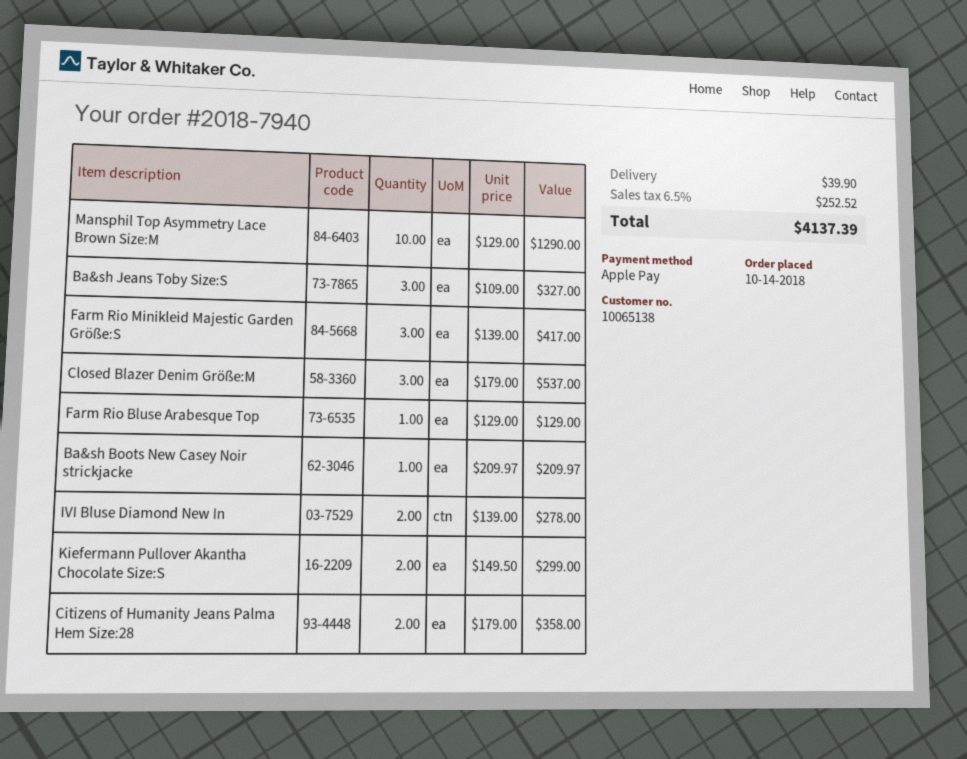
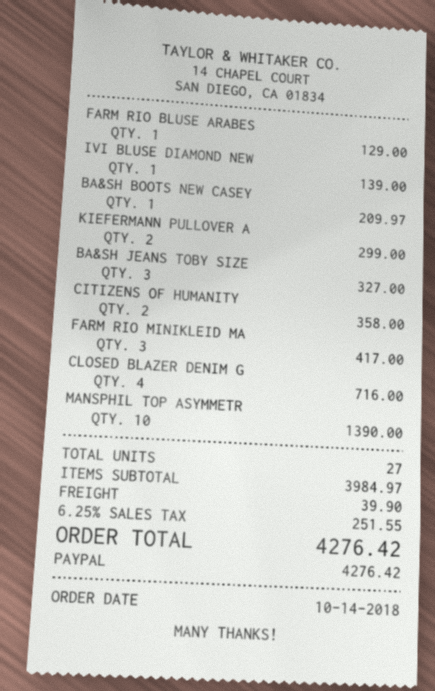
payment method: Apple Pay -> PayPal
Mansphil Top Asymmetry Lace Brown Size:M: 10 for 1290.00 -> 10 for 1390.00
Closed Blazer Denim Größe:M: 3 for 537.00 -> 4 for 716.00
IVI Bluse Diamond New In: 2 for 278.00 -> 1 for 139.00
tax: 6.5% = 252.52 -> 6.25% = 251.55
total: 4137.39 -> 4276.42

